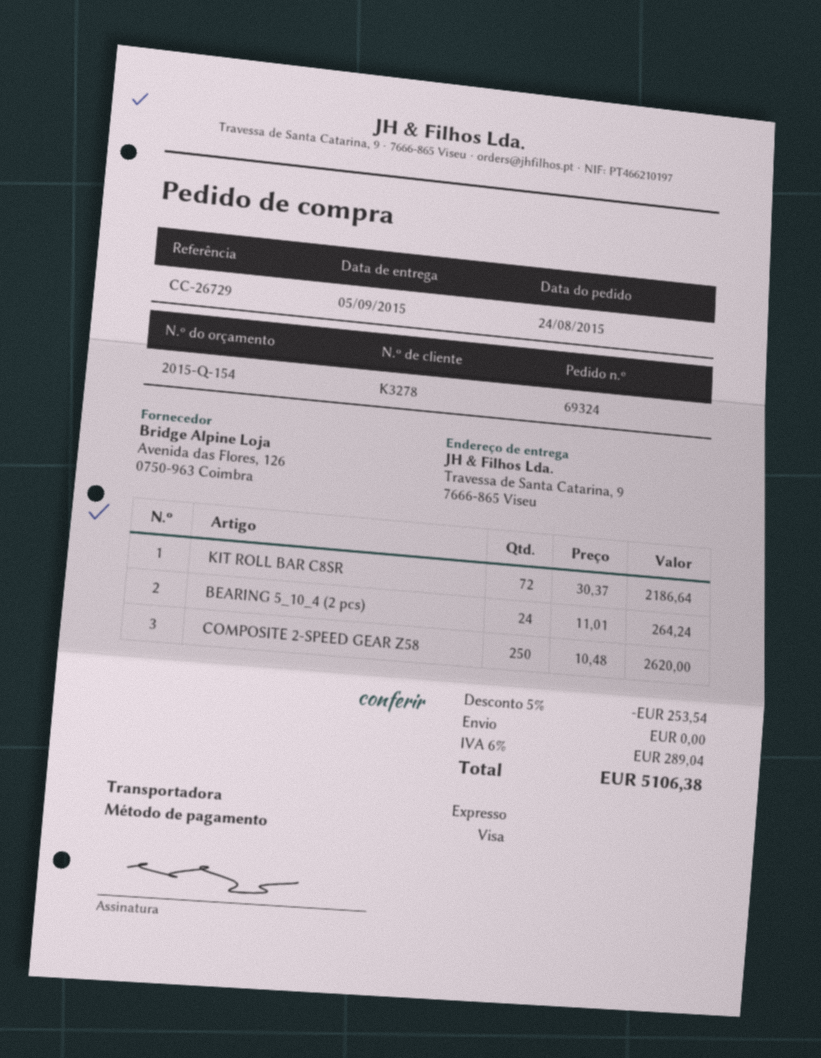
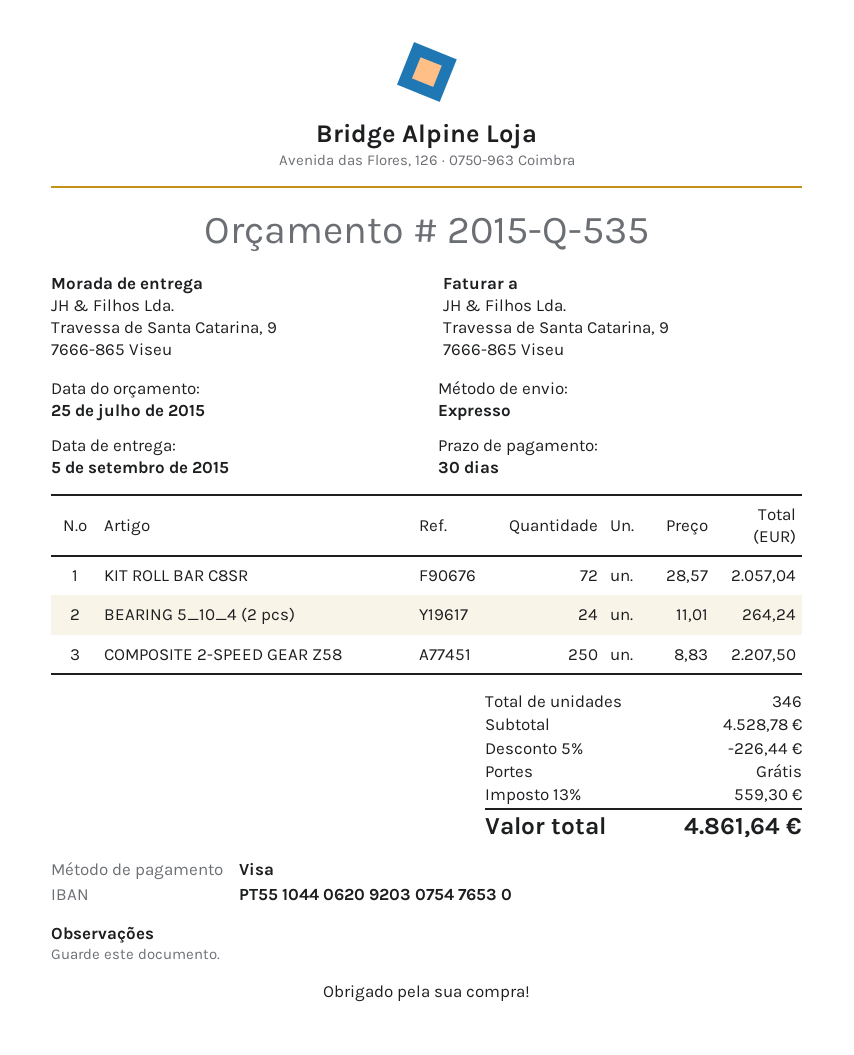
quote number: 2015-Q-154 -> 2015-Q-535
KIT ROLL BAR C8SR: 72 x 30.37 = 2186.64 -> 72 x 28.57 = 2057.04
COMPOSITE 2-SPEED GEAR Z58: 250 x 10.48 = 2620.00 -> 250 x 8.83 = 2207.50
discount: 5% = 253.54 -> 5% = 226.44
tax: 6% = 289.04 -> 13% = 559.30
total: 5106.38 -> 4861.64

